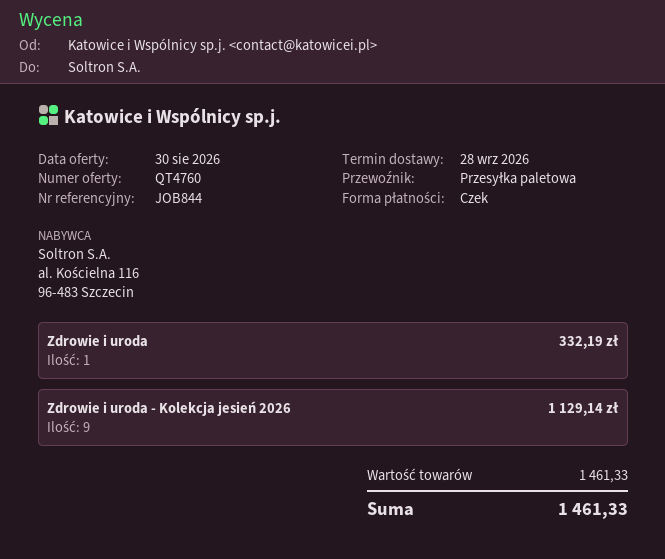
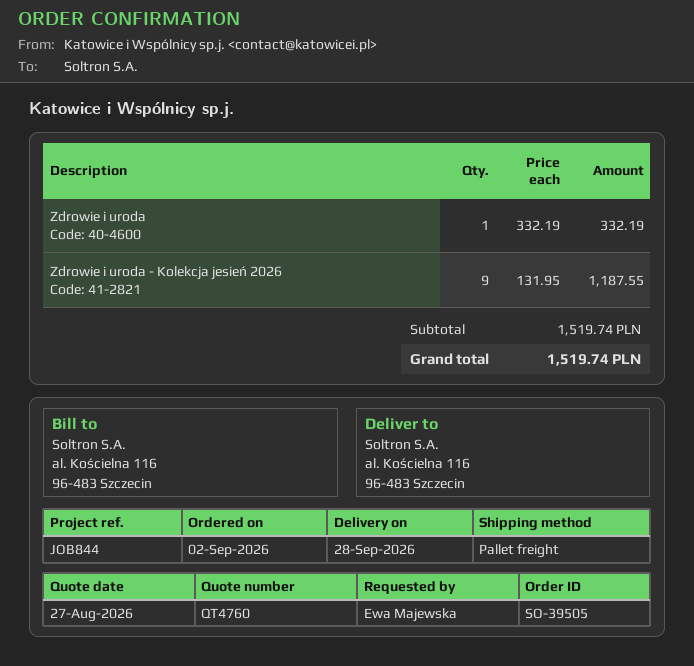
quote date: 2026-08-30 -> 2026-08-27
Zdrowie i uroda - Kolekcja jesień 2026: 9 for 1129.14 -> 9 for 1187.55
subtotal: 1461.33 -> 1519.74
total: 1461.33 -> 1519.74

